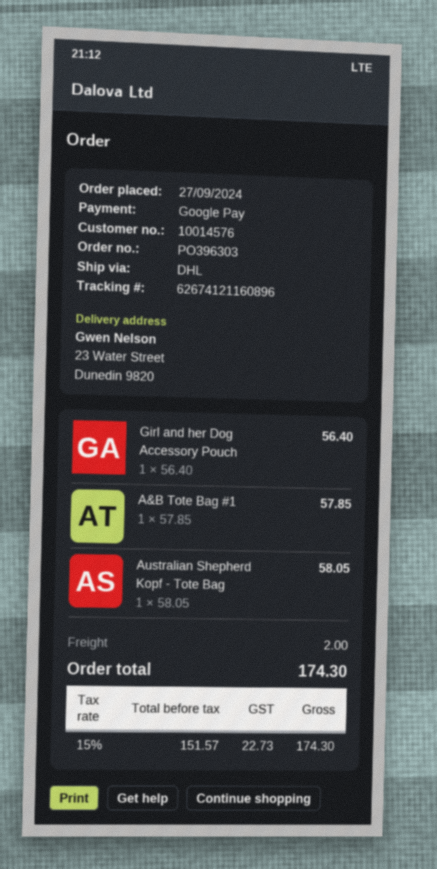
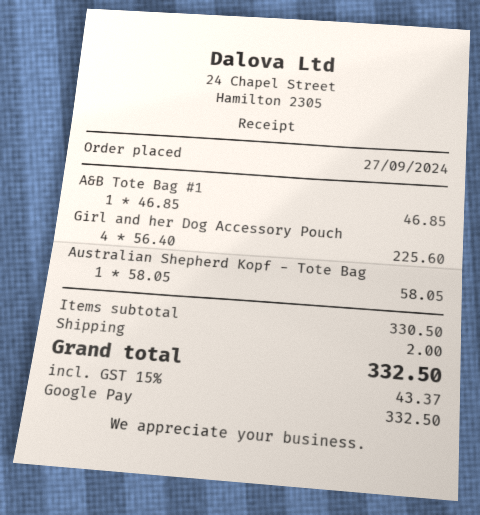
Girl and her Dog Accessory Pouch: 1 x 56.40 = 56.40 -> 4 x 56.40 = 225.60
A&B Tote Bag #1: 1 x 57.85 = 57.85 -> 1 x 46.85 = 46.85
tax: 15% = 22.73 -> 15% = 43.37
total: 174.30 -> 332.50

